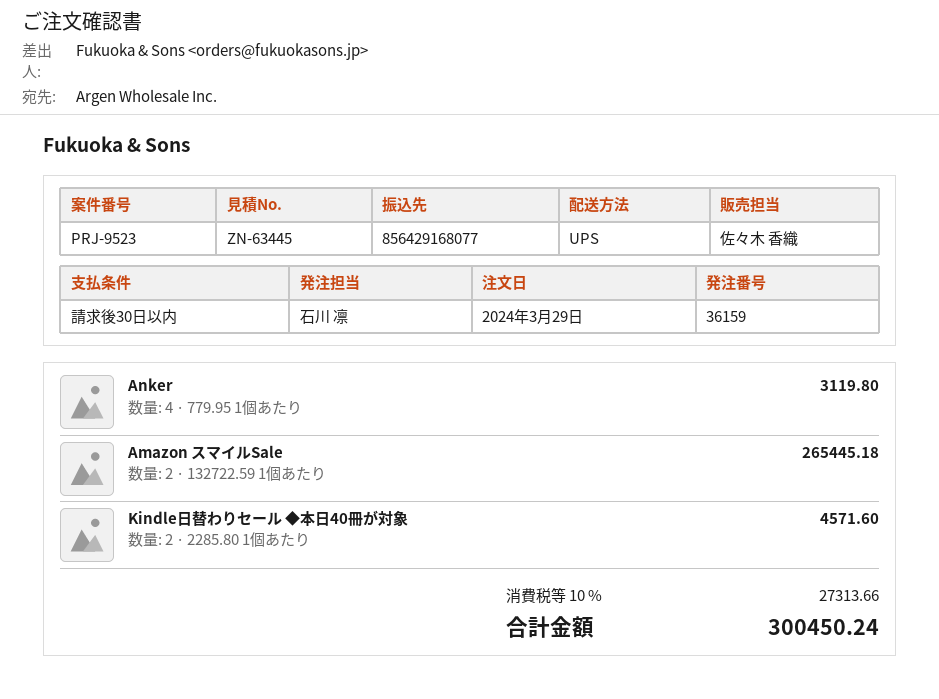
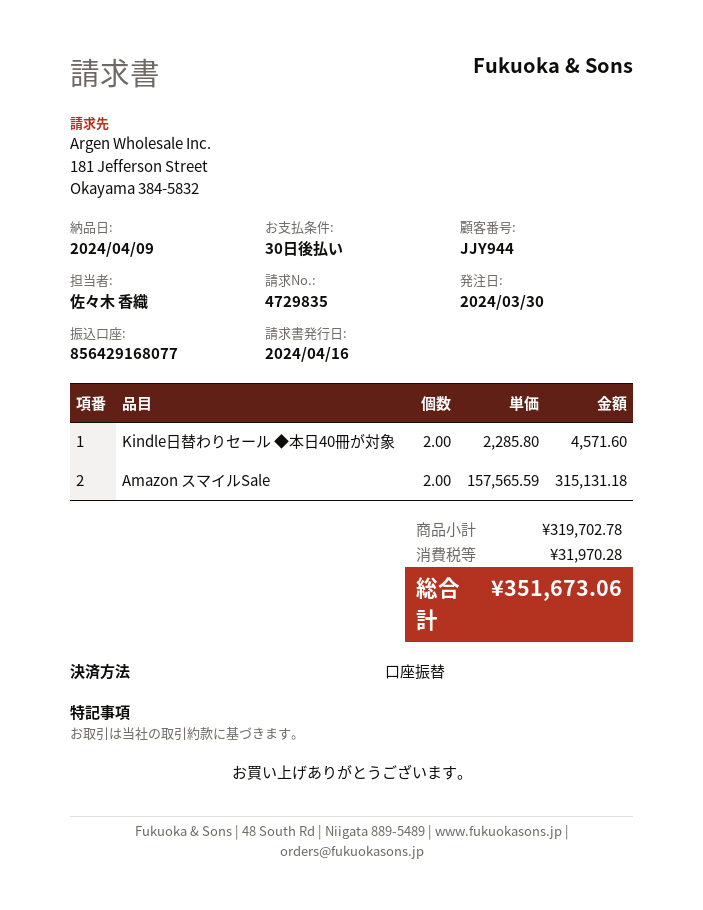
order date: 2024-03-29 -> 2024-03-30
Anker: 4 x 779.95 = 3119.80 -> none
Amazon スマイルSale: 2 x 132722.59 = 265445.18 -> 2 x 157565.59 = 315131.18
tax: 27313.66 -> 31970.28
total: 300450.24 -> 351673.06

